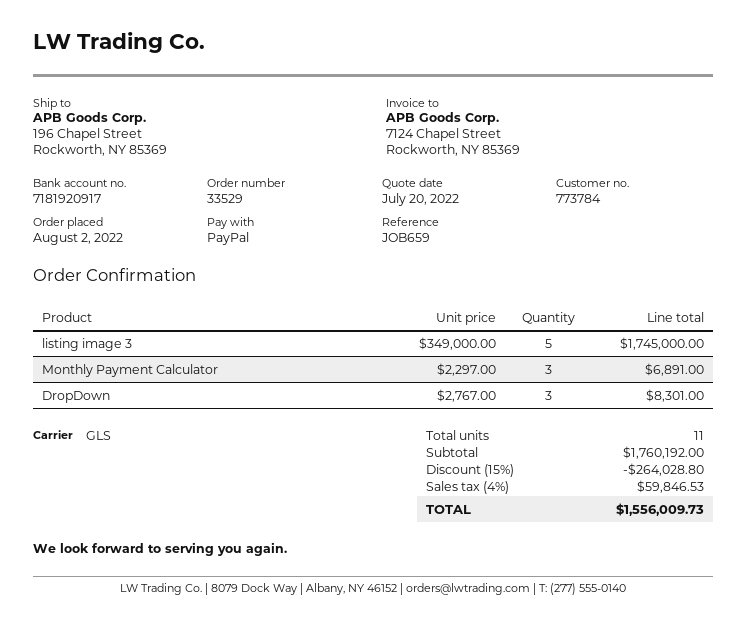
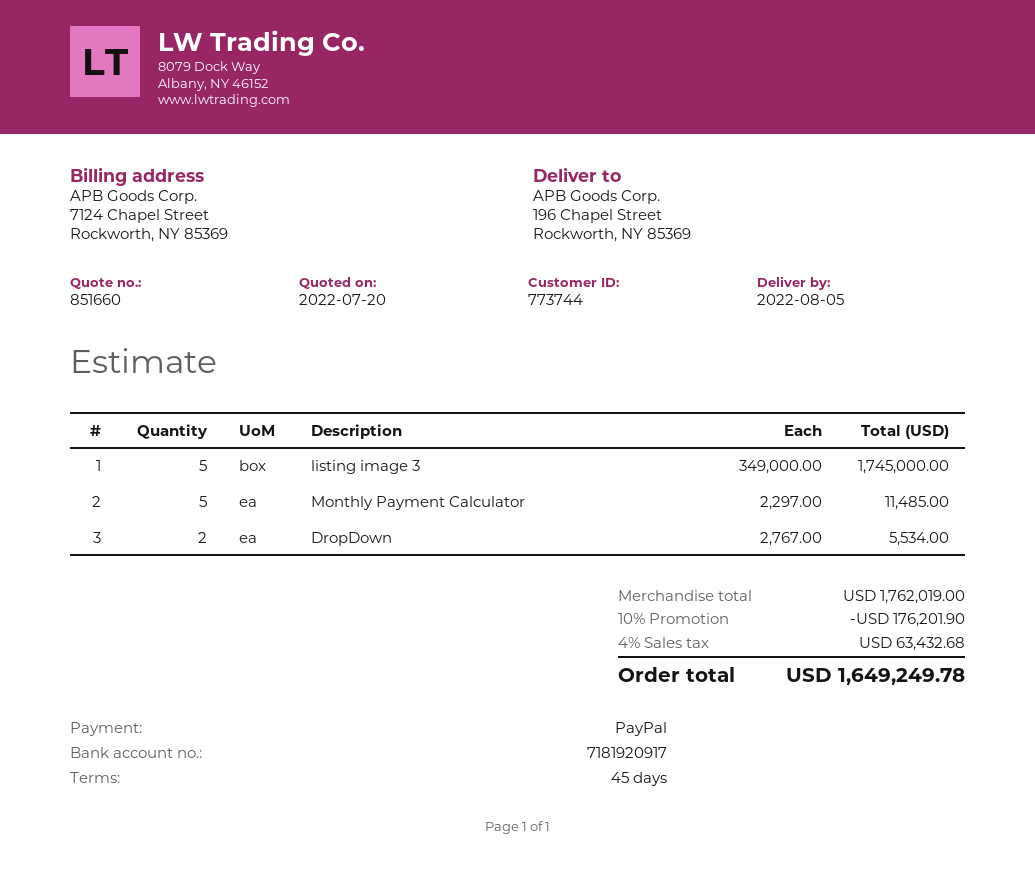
customer number: 773784 -> 773744
Monthly Payment Calculator: 3 x 2297.00 = 6891.00 -> 5 x 2297.00 = 11485.00
DropDown: 3 x 2767.00 = 8301.00 -> 2 x 2767.00 = 5534.00
subtotal: 1760192.00 -> 1762019.00
discount: 15% = 264028.80 -> 10% = 176201.90
tax: 4% = 59846.53 -> 4% = 63432.68
total: 1556009.73 -> 1649249.78

